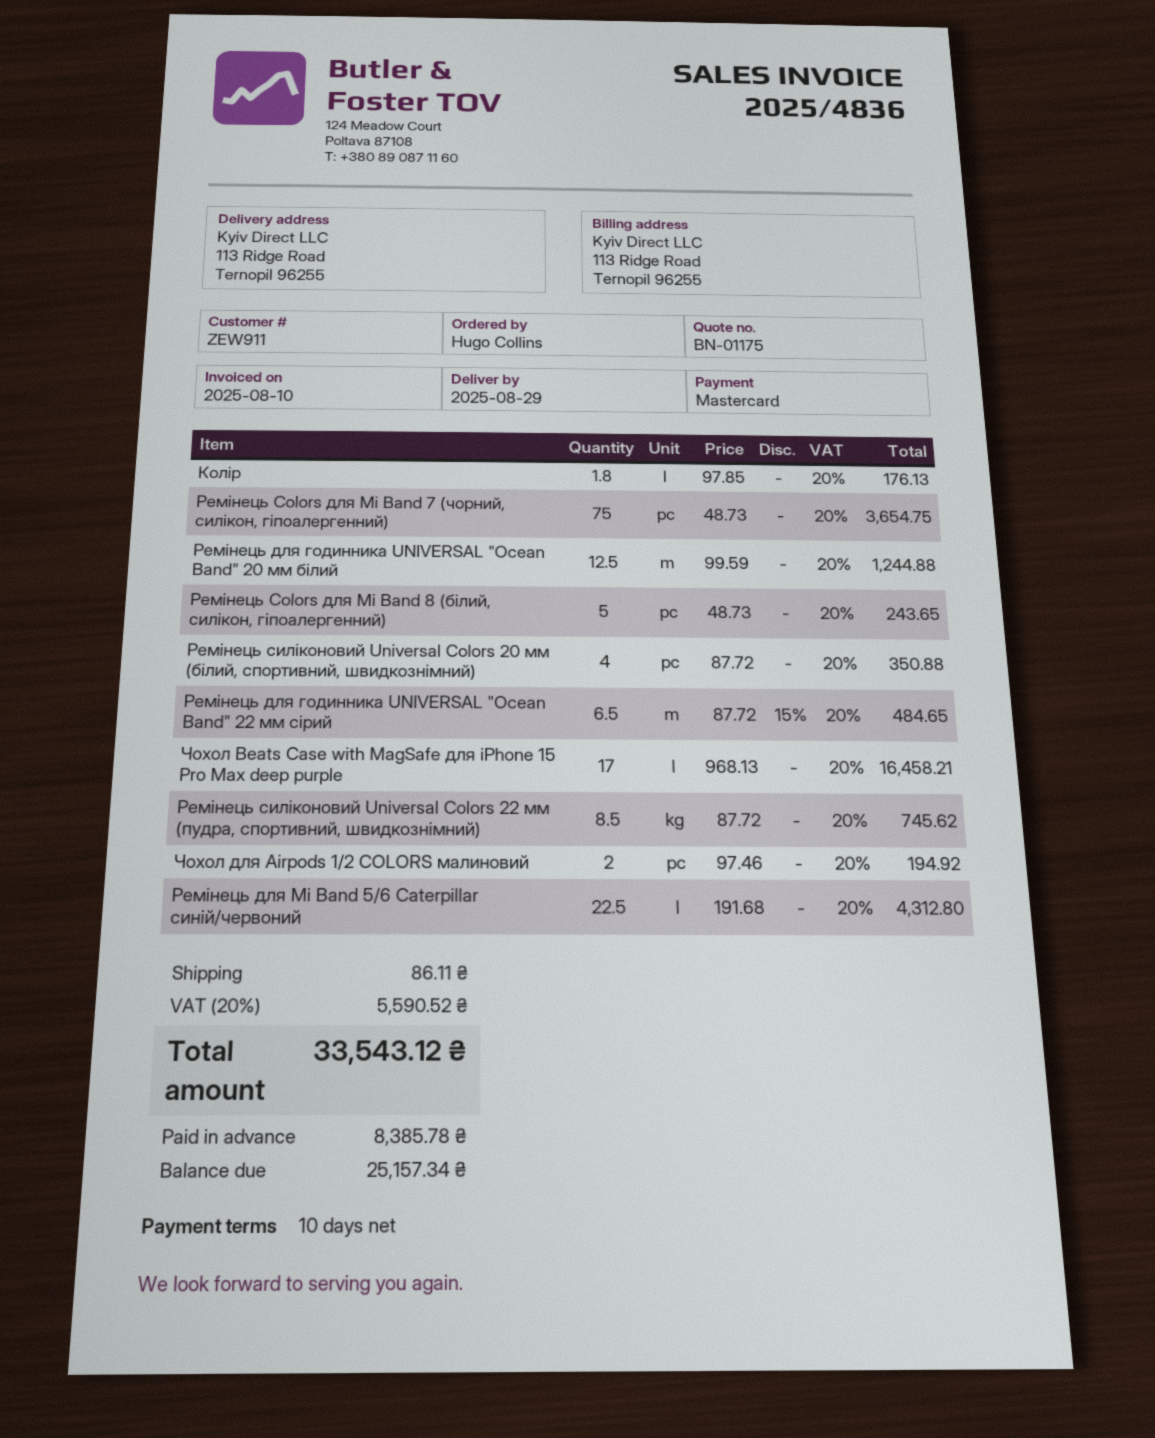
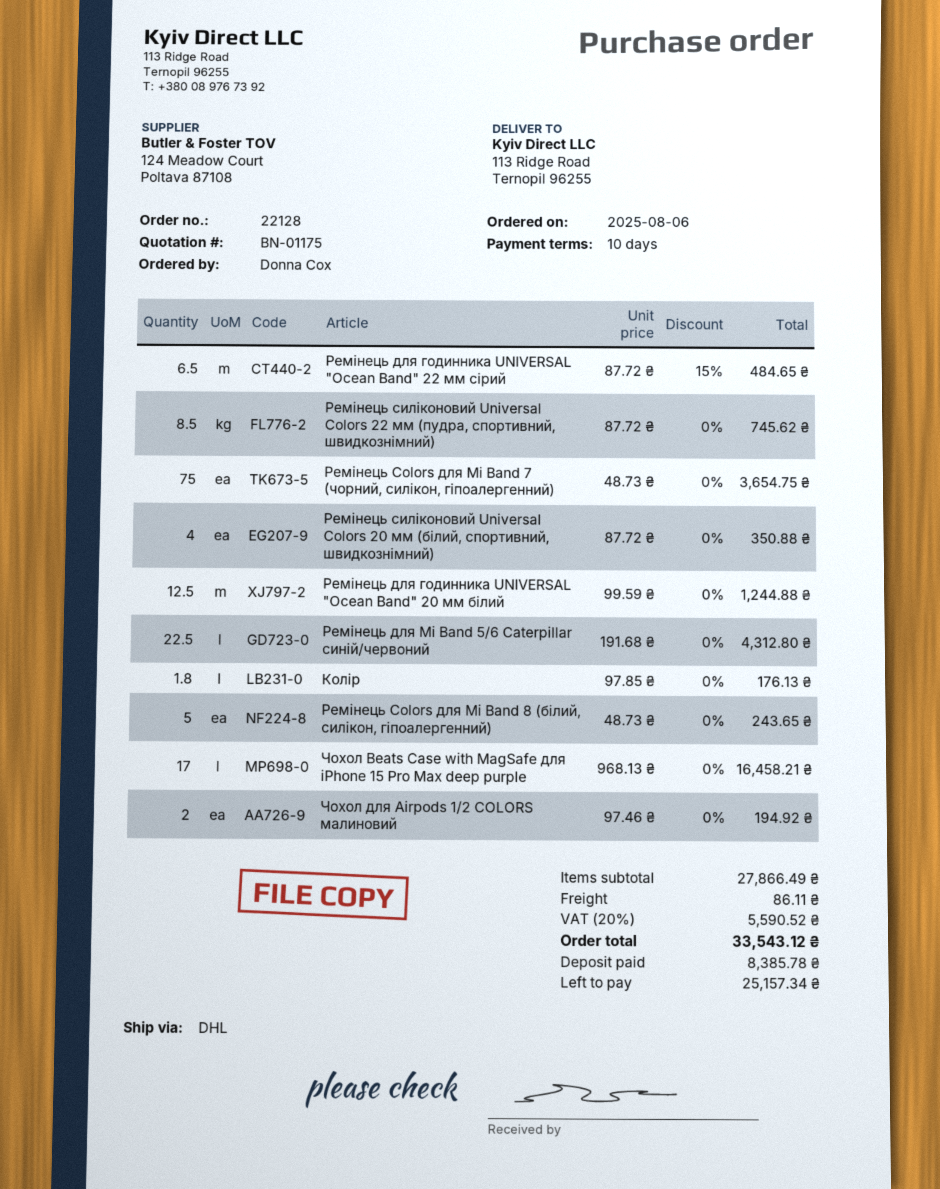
ordered by: Hugo Collins -> Donna Cox

